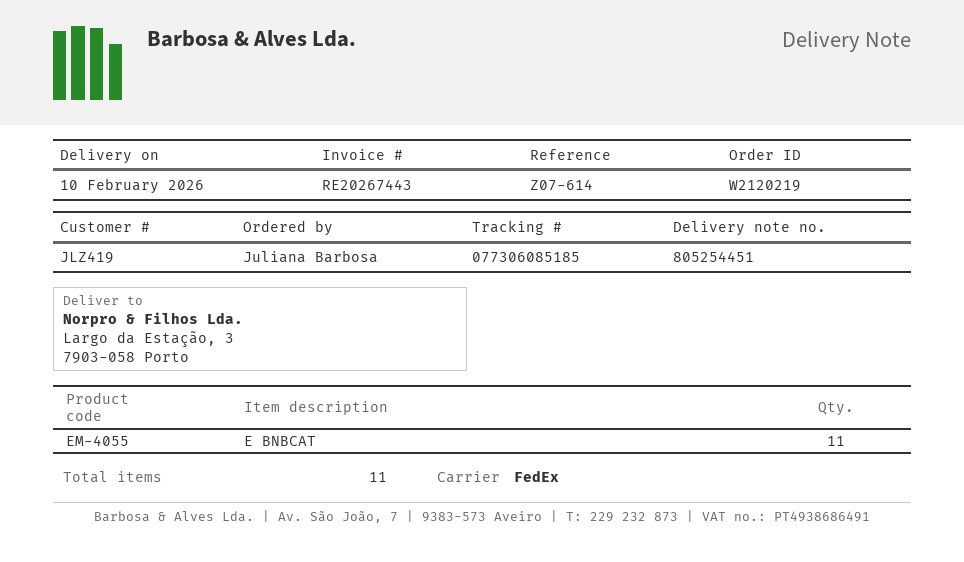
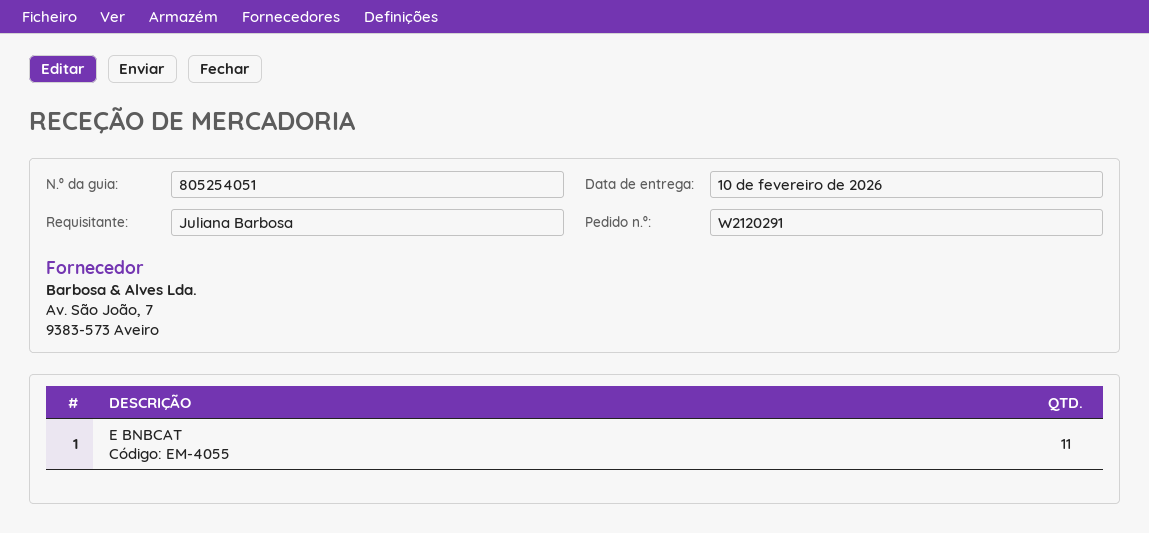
order number: W2120219 -> W2120291
delivery note number: 805254451 -> 805254051

